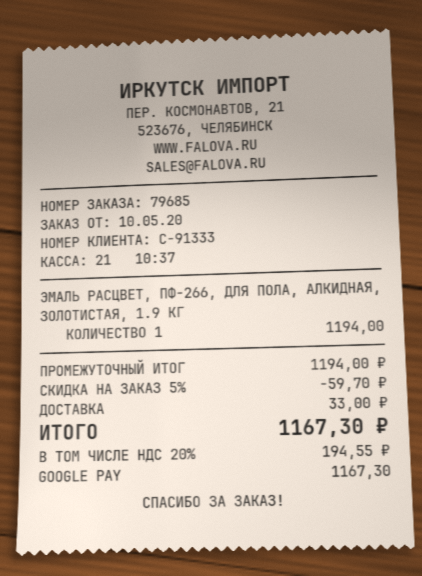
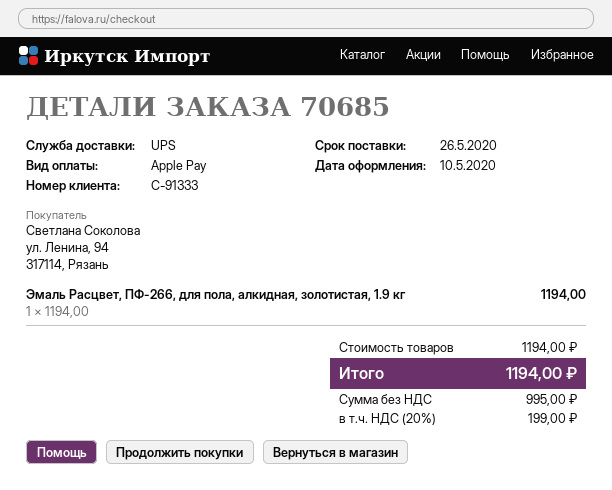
order number: 79685 -> 70685
payment method: Google Pay -> Apple Pay
discount: 5% = 59.70 -> none
shipping: 33.00 -> none
tax: 20% = 194.55 -> 20% = 199.00
total: 1167.30 -> 1194.00

